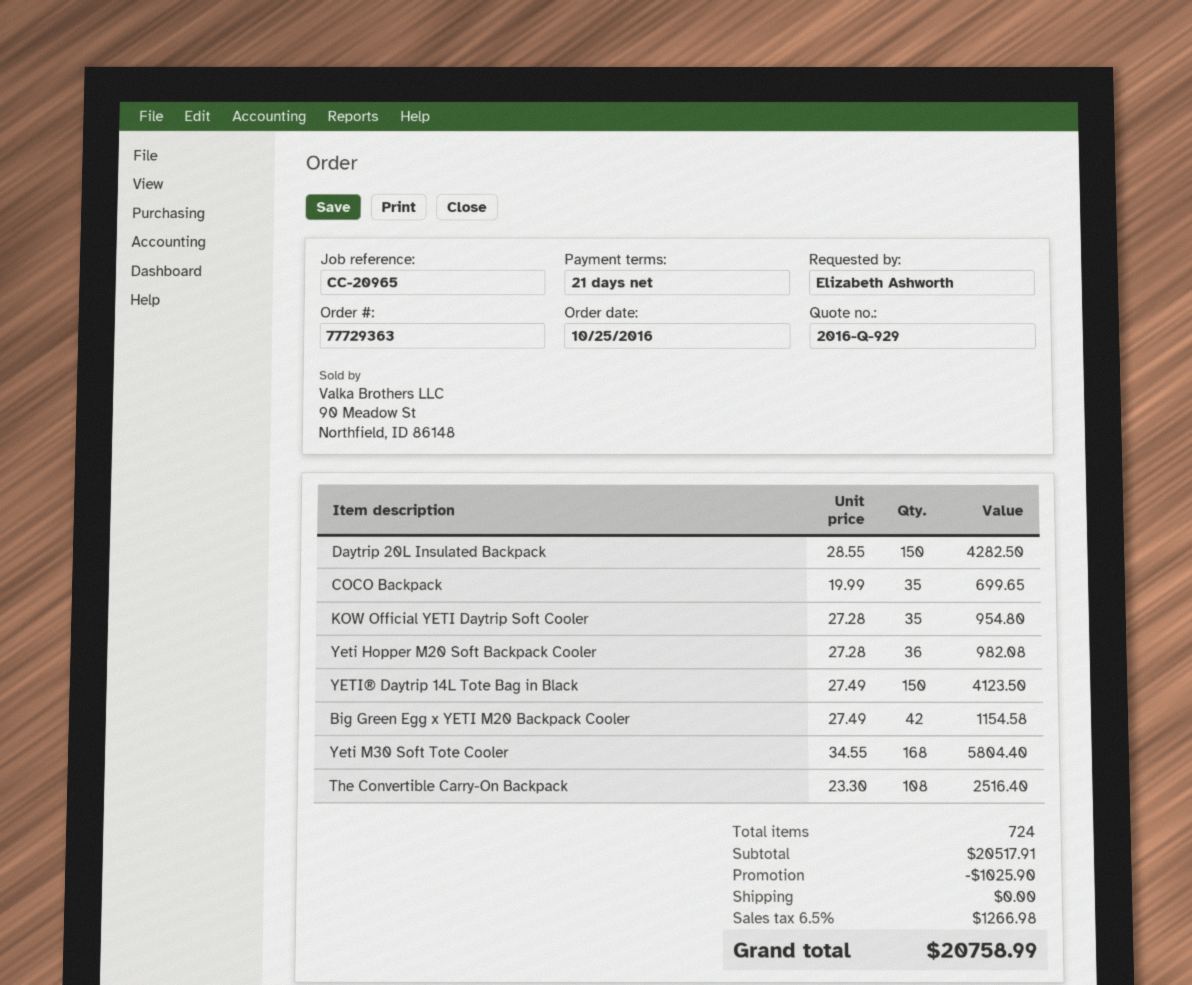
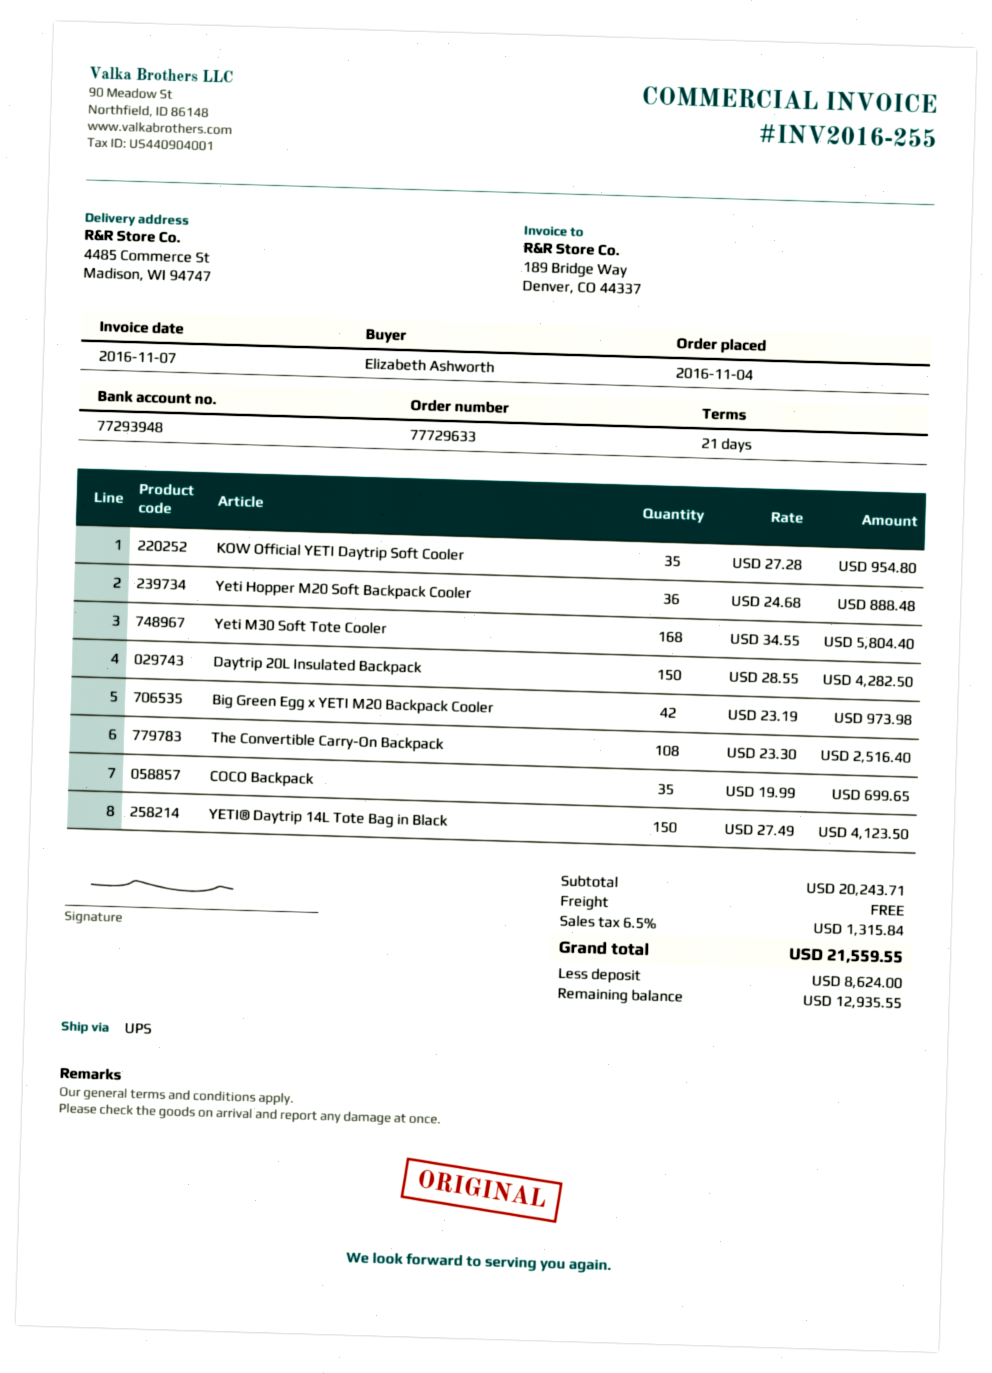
order number: 77729363 -> 77729633
order date: 2016-10-25 -> 2016-11-04
Yeti Hopper M20 Soft Backpack Cooler: 36 x 27.28 = 982.08 -> 36 x 24.68 = 888.48
Big Green Egg x YETI M20 Backpack Cooler: 42 x 27.49 = 1154.58 -> 42 x 23.19 = 973.98
subtotal: 20517.91 -> 20243.71
discount: 1025.90 -> none
tax: 6.5% = 1266.98 -> 6.5% = 1315.84
total: 20758.99 -> 21559.55

